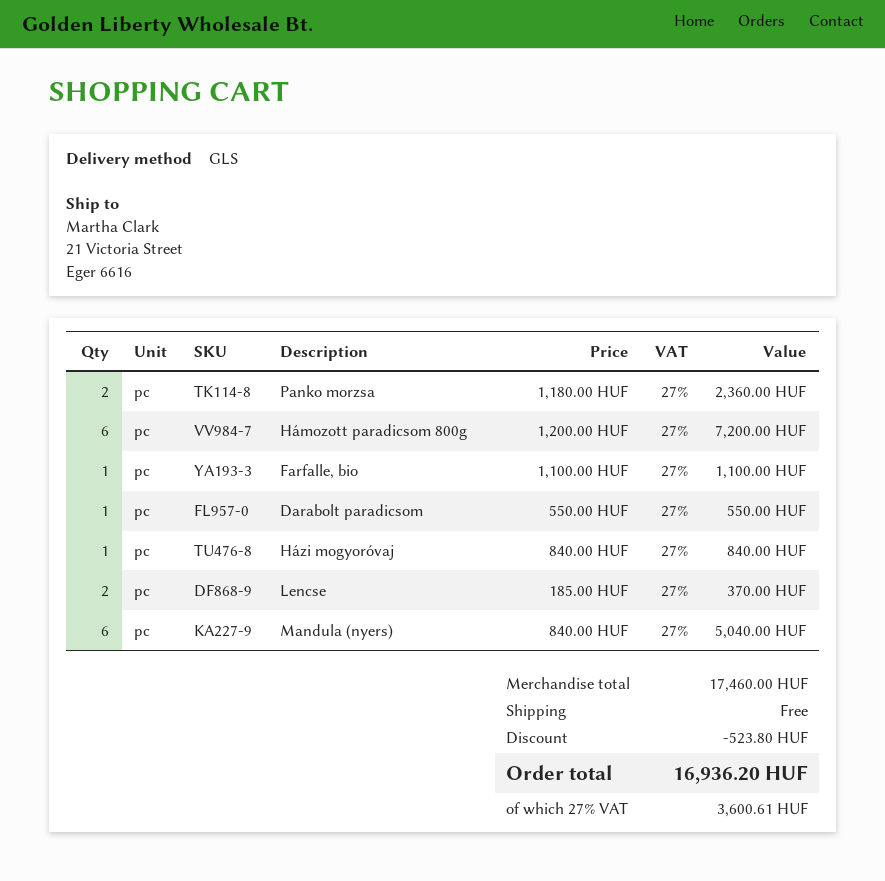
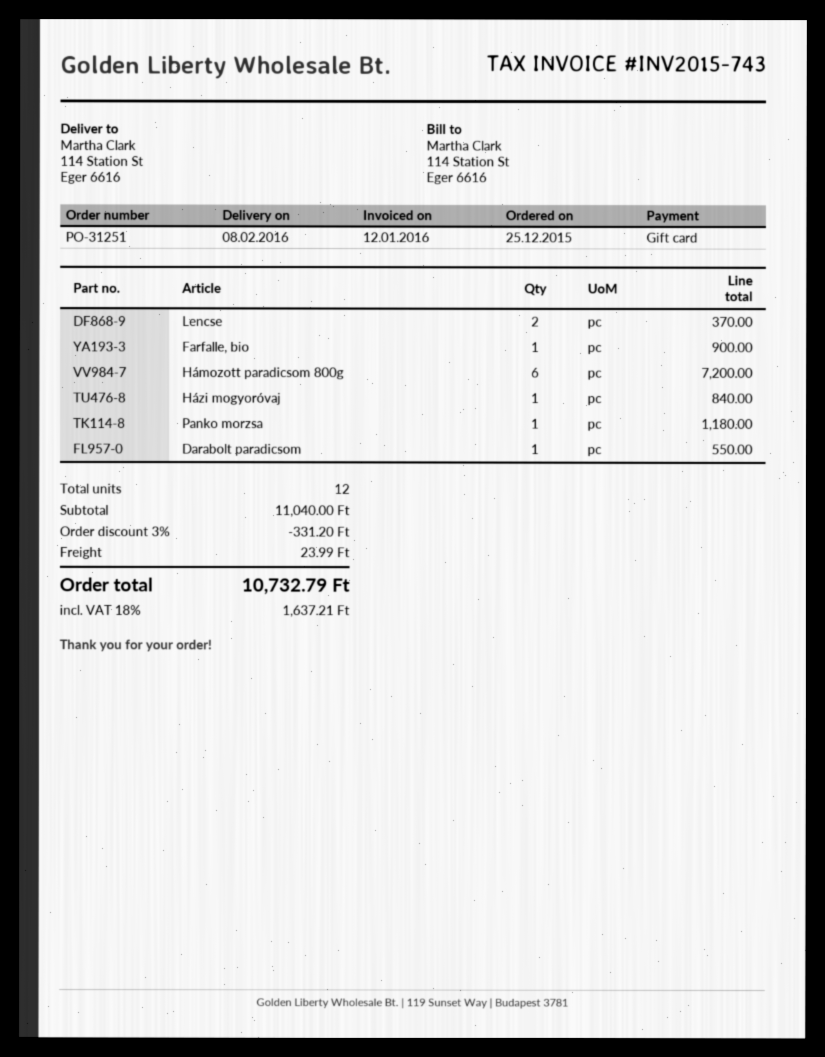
ship to: 21 Victoria Street, Eger 6616 -> 114 Station St, Eger 6616
Panko morzsa: 2 for 2360.00 -> 1 for 1180.00
Farfalle, bio: 1 for 1100.00 -> 1 for 900.00
Mandula (nyers): 6 for 5040.00 -> none
subtotal: 17460.00 -> 11040.00
discount: 523.80 -> 331.20
shipping: 0.00 -> 23.99
tax: 27% = 3600.61 -> 18% = 1637.21
total: 16936.20 -> 10732.79

